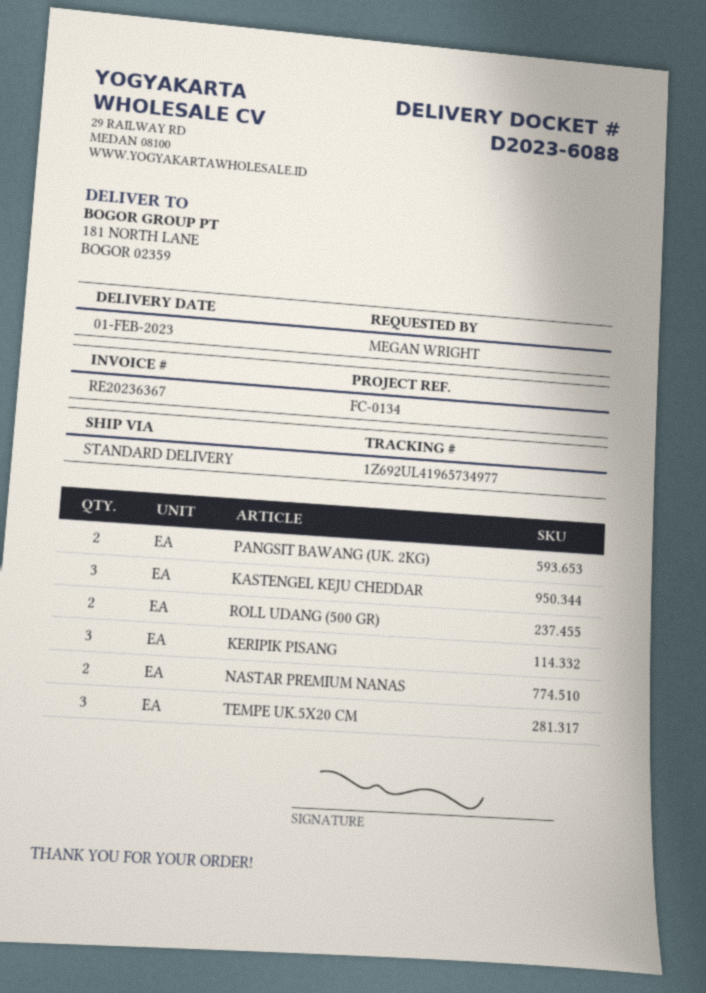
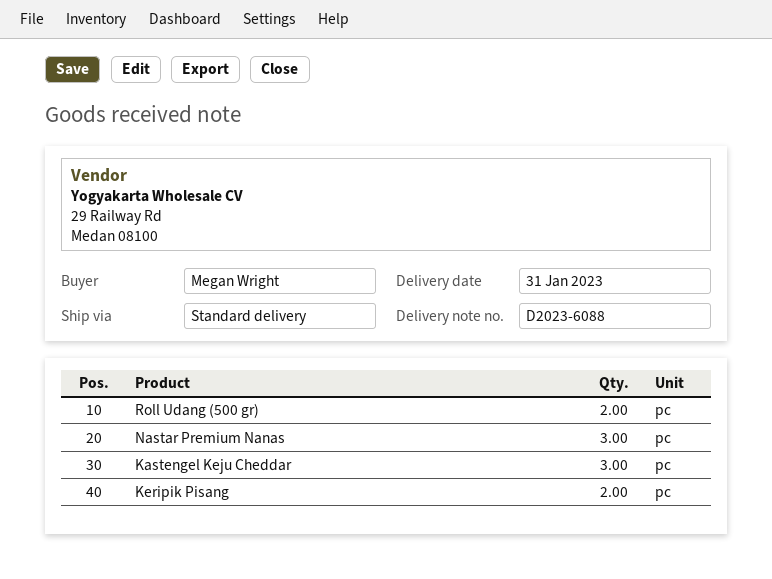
delivery date: 2023-02-01 -> 2023-01-31
PANGSIT BAWANG (UK. 2KG): 2 -> none
KERIPIK PISANG: 3 -> 2
NASTAR PREMIUM NANAS: 2 -> 3
TEMPE UK.5X20 CM: 3 -> none

